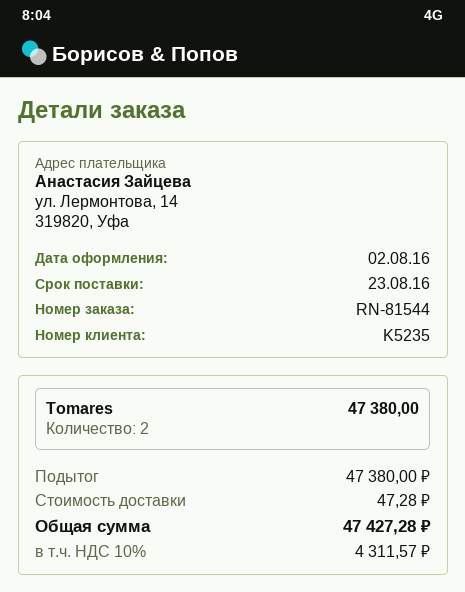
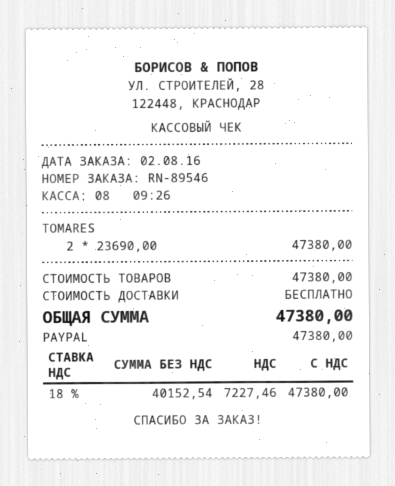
order number: RN-81544 -> RN-89546
shipping: 47.28 -> 0.00
tax: 10% = 4311.57 -> 18% = 7227.46
total: 47427.28 -> 47380.00

